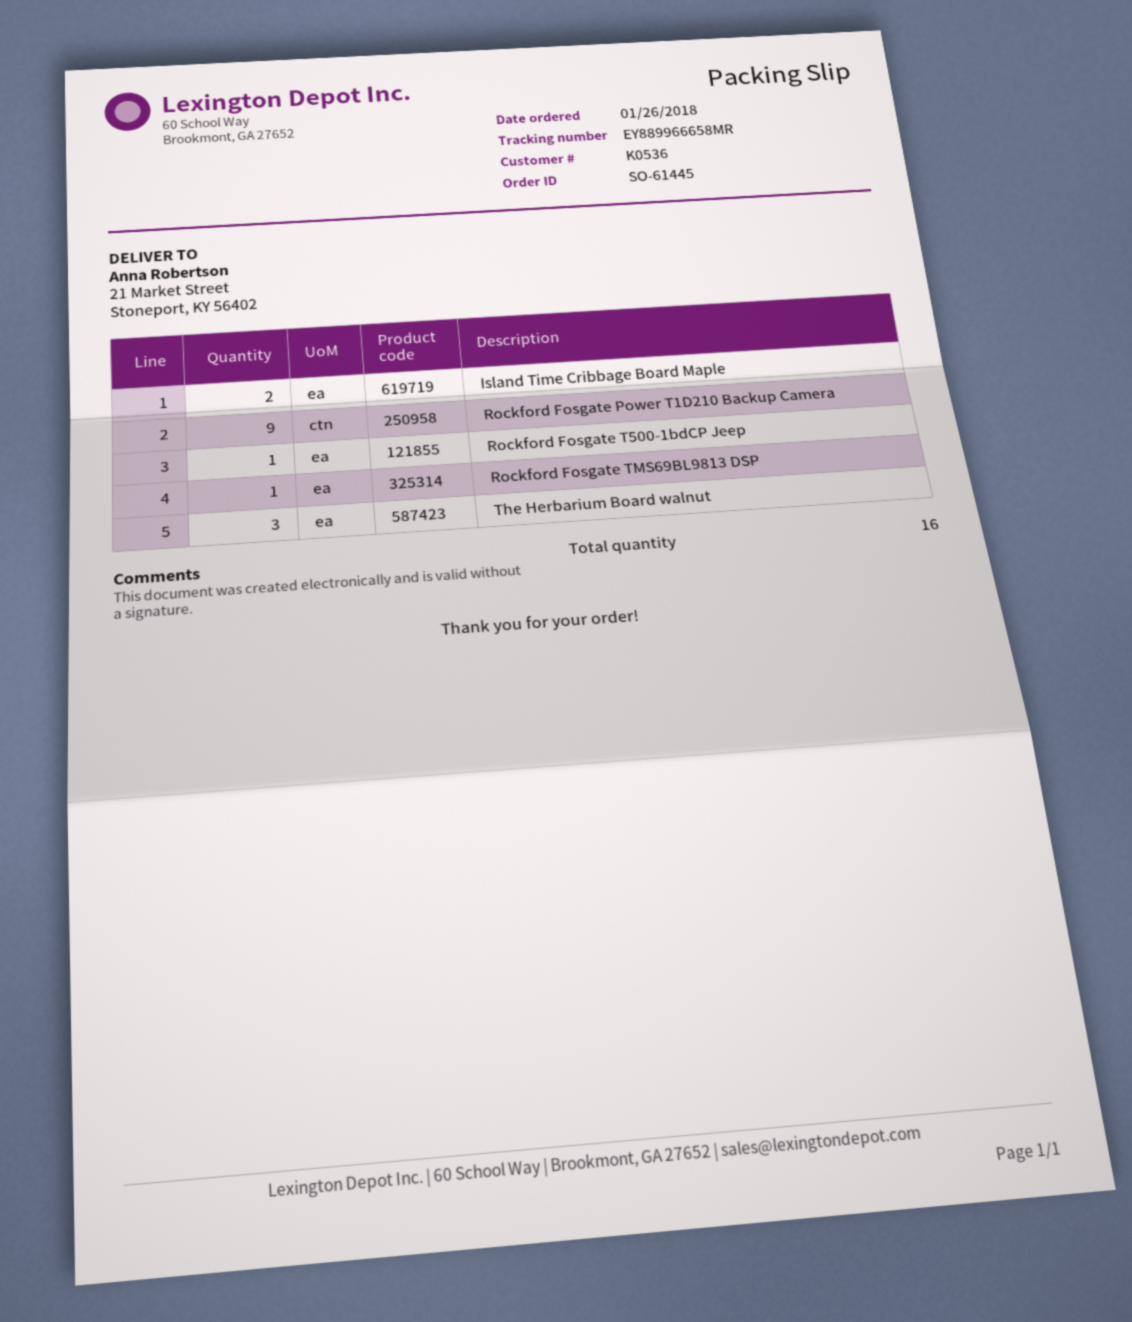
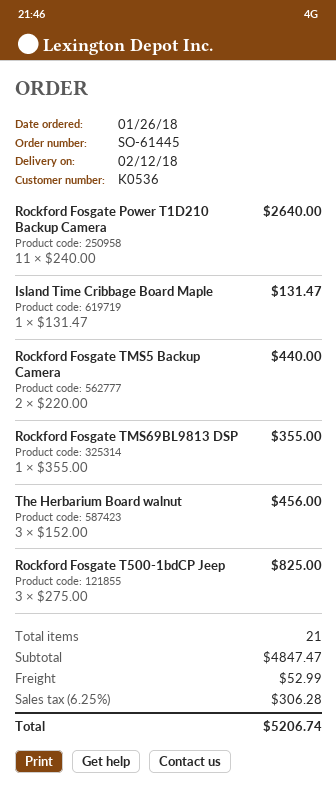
Island Time Cribbage Board Maple: 2 -> 1
Rockford Fosgate Power T1D210 Backup Camera: 9 -> 11
Rockford Fosgate T500-1bdCP Jeep: 1 -> 3
Rockford Fosgate TMS5 Backup Camera: none -> 2
total quantity: 16 -> 21

